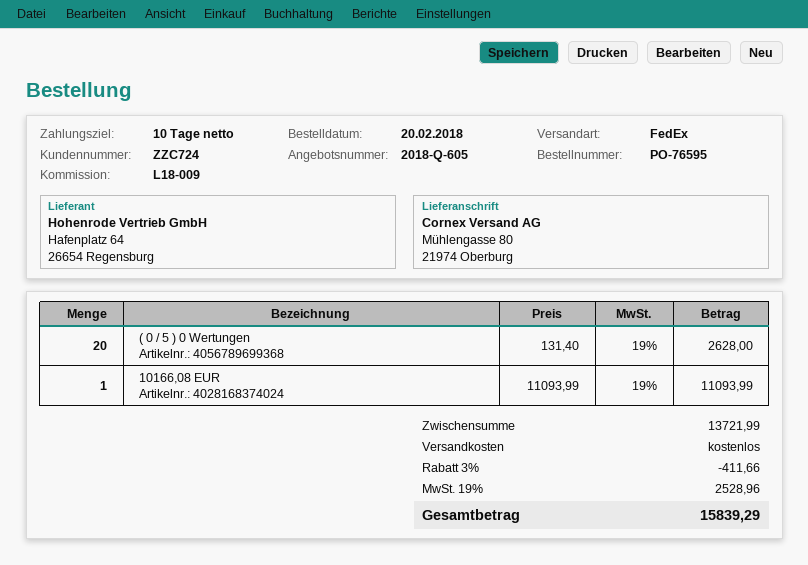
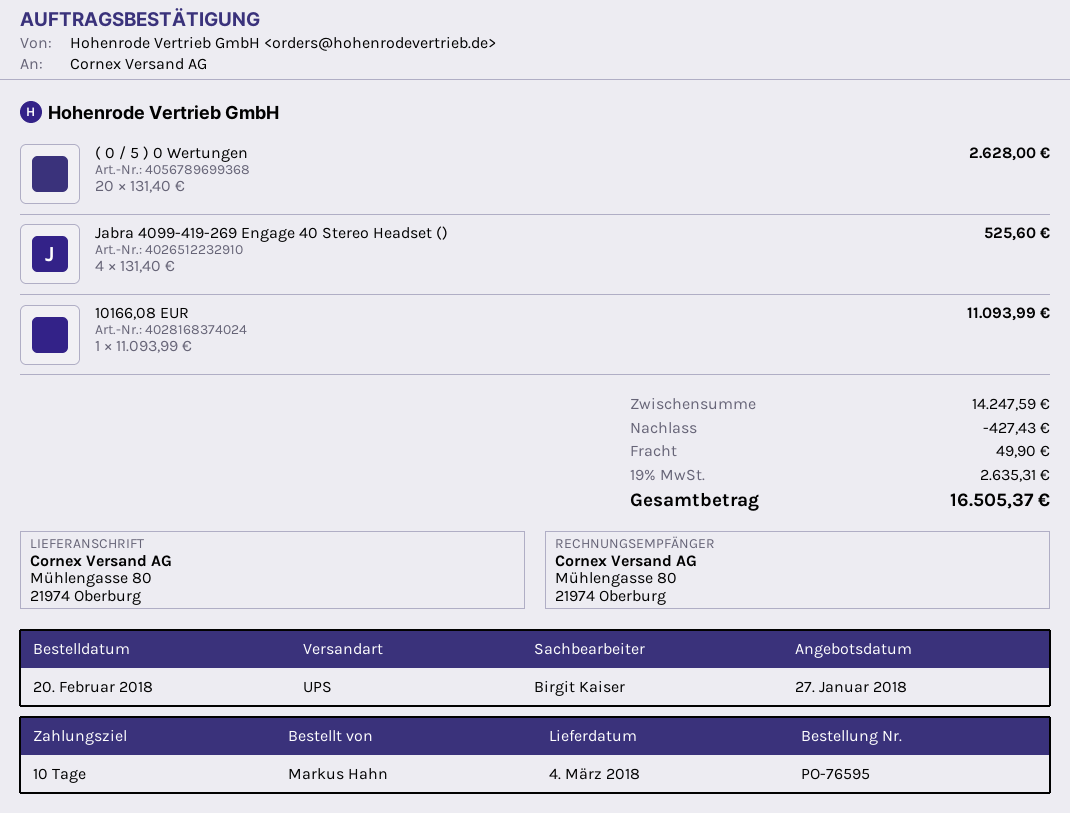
shipping method: FedEx -> UPS
Jabra 4099-419-269 Engage 40 Stereo Headset (): none -> 4 x 131.40 = 525.60
subtotal: 13721.99 -> 14247.59
discount: 411.66 -> 427.43
shipping: 0.00 -> 49.90
tax: 19% = 2528.96 -> 19% = 2635.31
total: 15839.29 -> 16505.37

